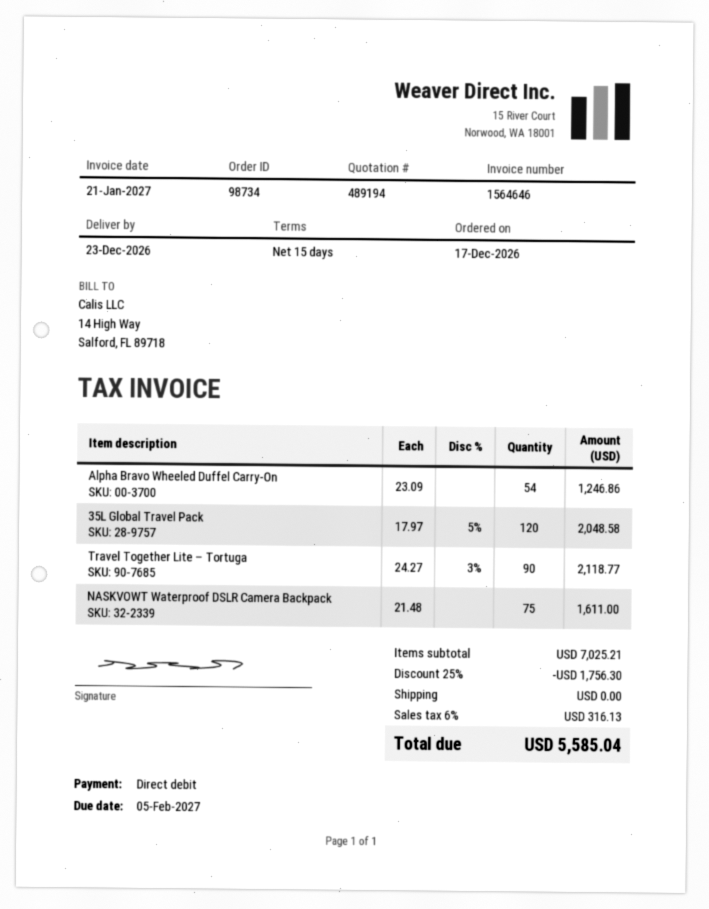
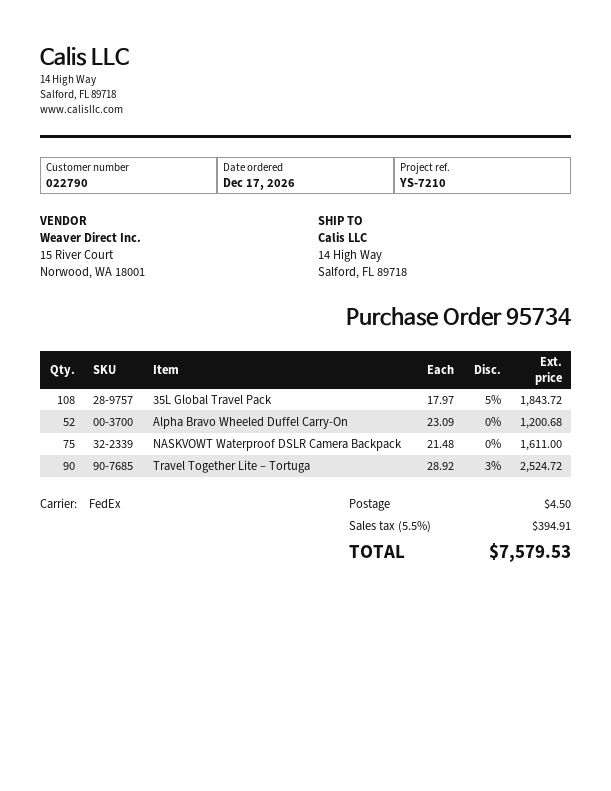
order number: 98734 -> 95734
Alpha Bravo Wheeled Duffel Carry-On: 54 x 23.09 = 1246.86 -> 52 x 23.09 = 1200.68
35L Global Travel Pack: 120 x 17.97 - 5% = 2048.58 -> 108 x 17.97 - 5% = 1843.72
Travel Together Lite – Tortuga: 90 x 24.27 - 3% = 2118.77 -> 90 x 28.92 - 3% = 2524.72
discount: 25% = 1756.30 -> none
shipping: 0.00 -> 4.50
tax: 6% = 316.13 -> 5.5% = 394.91
total: 5585.04 -> 7579.53

